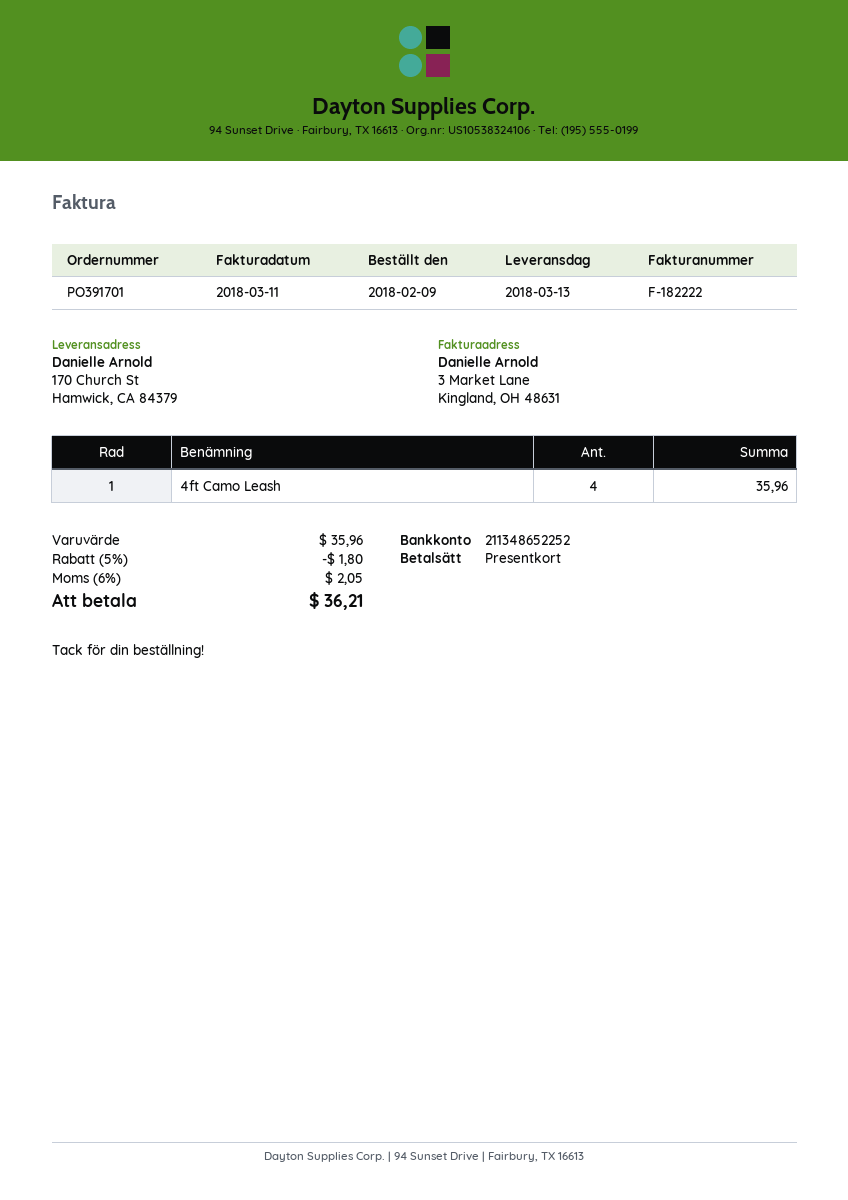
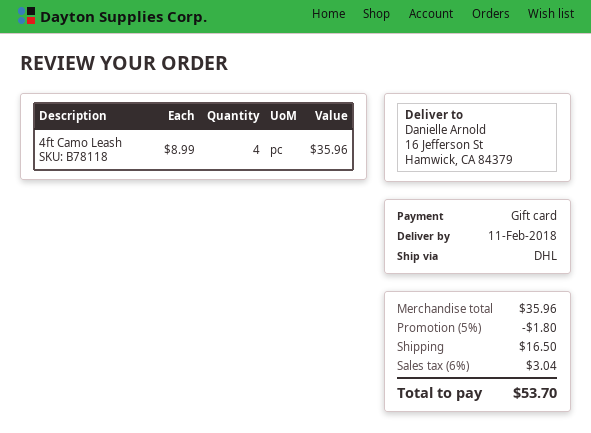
delivery date: 2018-03-13 -> 2018-02-11
ship to: 170 Church St, Hamwick, CA 84379 -> 16 Jefferson St, Hamwick, CA 84379
shipping: none -> 16.50
tax: 6% = 2.05 -> 6% = 3.04
total: 36.21 -> 53.70

